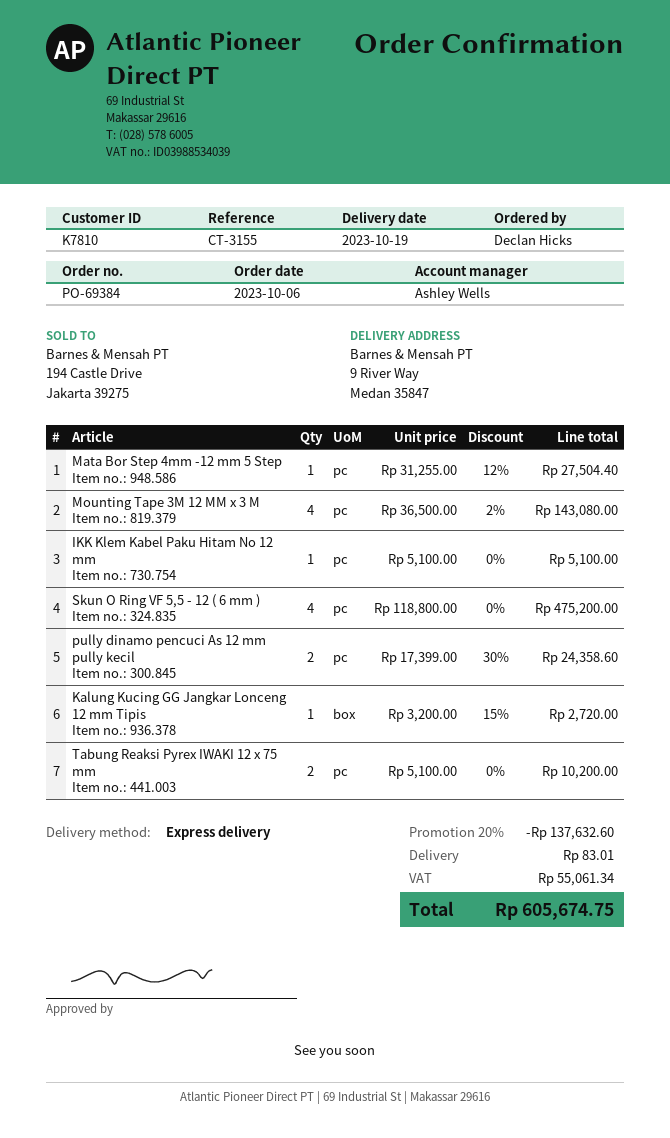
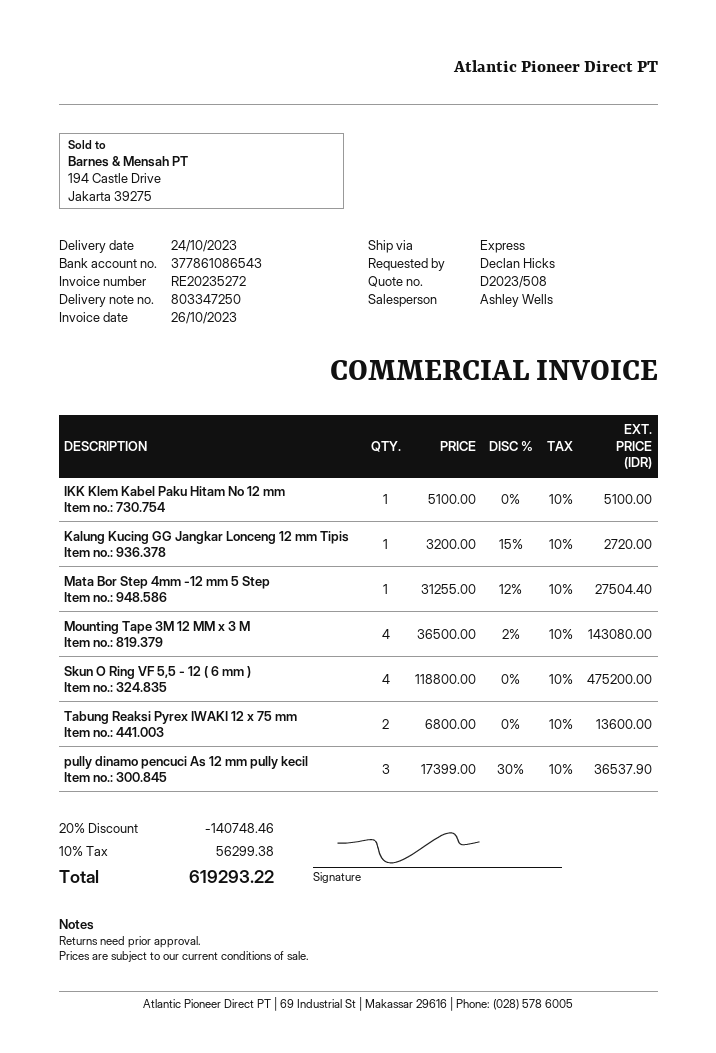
delivery date: 2023-10-19 -> 2023-10-24
pully dinamo pencuci As 12 mm pully kecil: 2 x 17399.00 - 30% = 24358.60 -> 3 x 17399.00 - 30% = 36537.90
Tabung Reaksi Pyrex IWAKI 12 x 75 mm: 2 x 5100.00 = 10200.00 -> 2 x 6800.00 = 13600.00
discount: 20% = 137632.60 -> 20% = 140748.46
shipping: 83.01 -> none
tax: 55061.34 -> 56299.38
total: 605674.75 -> 619293.22

